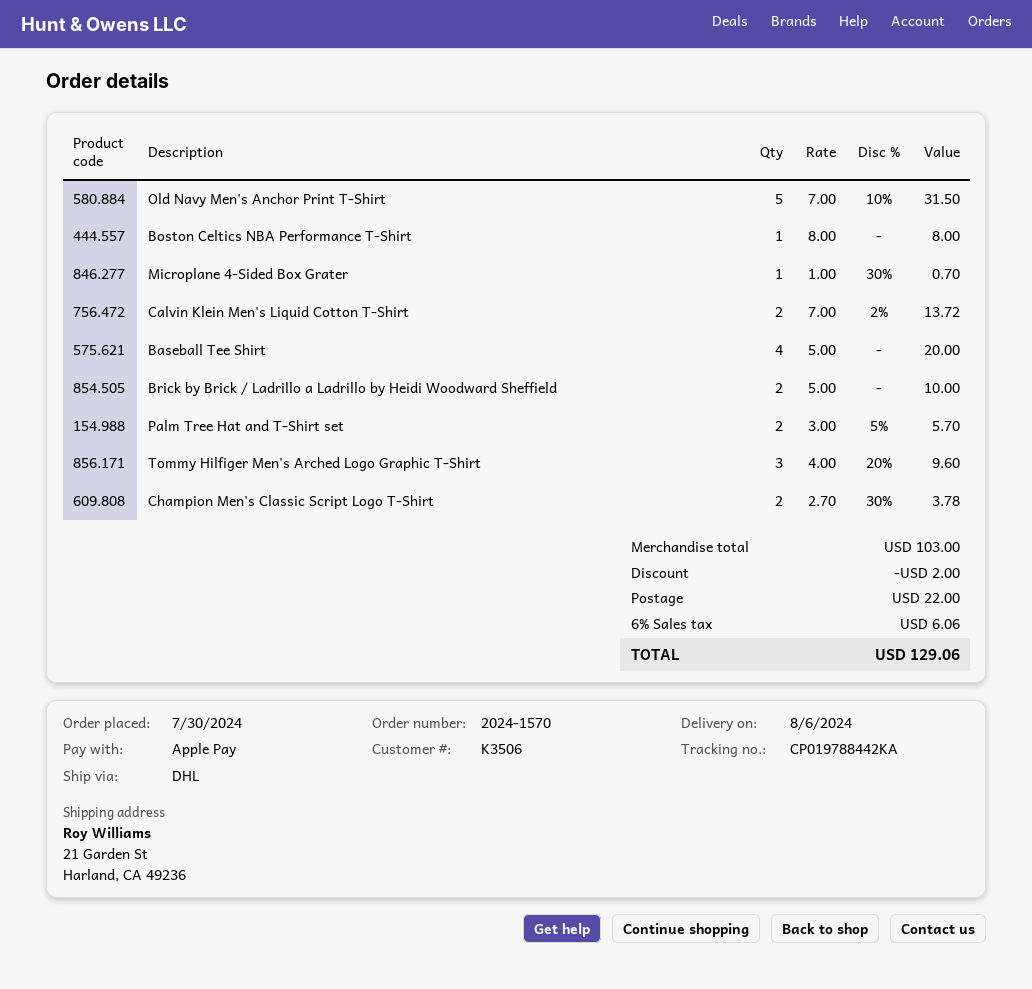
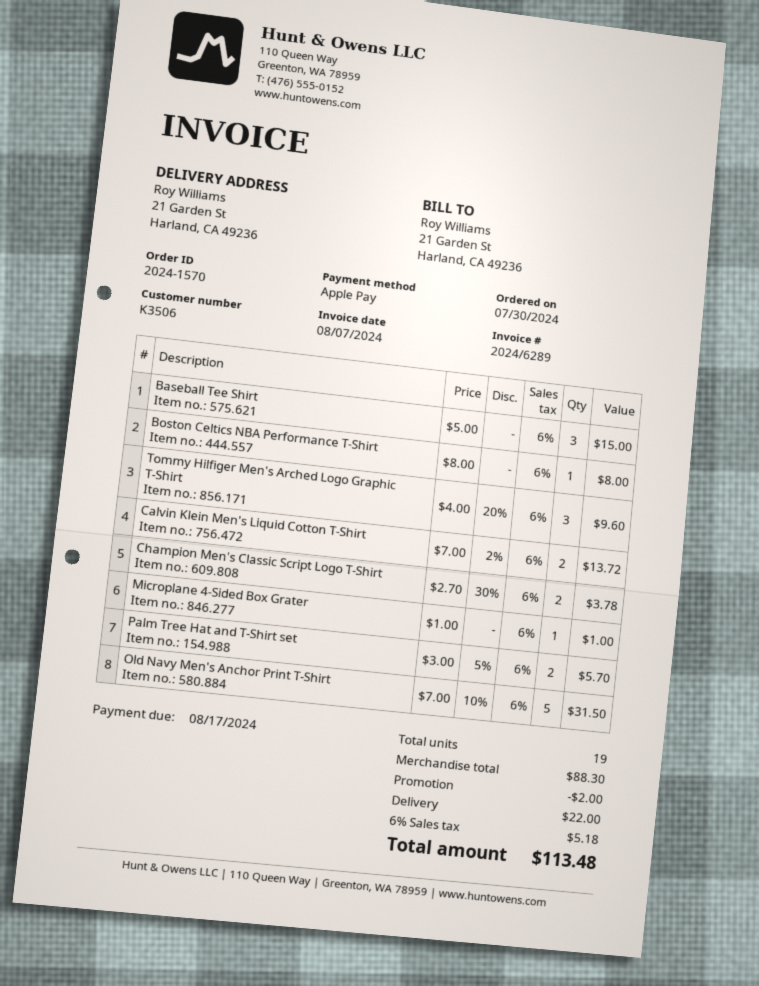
Microplane 4-Sided Box Grater: 1 x 1.00 - 30% = 0.70 -> 1 x 1.00 = 1.00
Baseball Tee Shirt: 4 x 5.00 = 20.00 -> 3 x 5.00 = 15.00
Brick by Brick / Ladrillo a Ladrillo by Heidi Woodward Sheffield: 2 x 5.00 = 10.00 -> none
subtotal: 103.00 -> 88.30
tax: 6% = 6.06 -> 6% = 5.18
total: 129.06 -> 113.48

